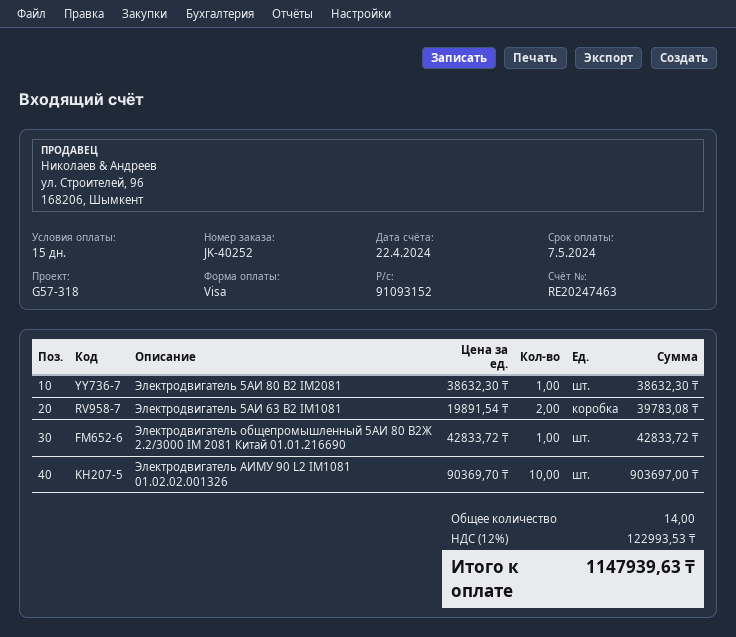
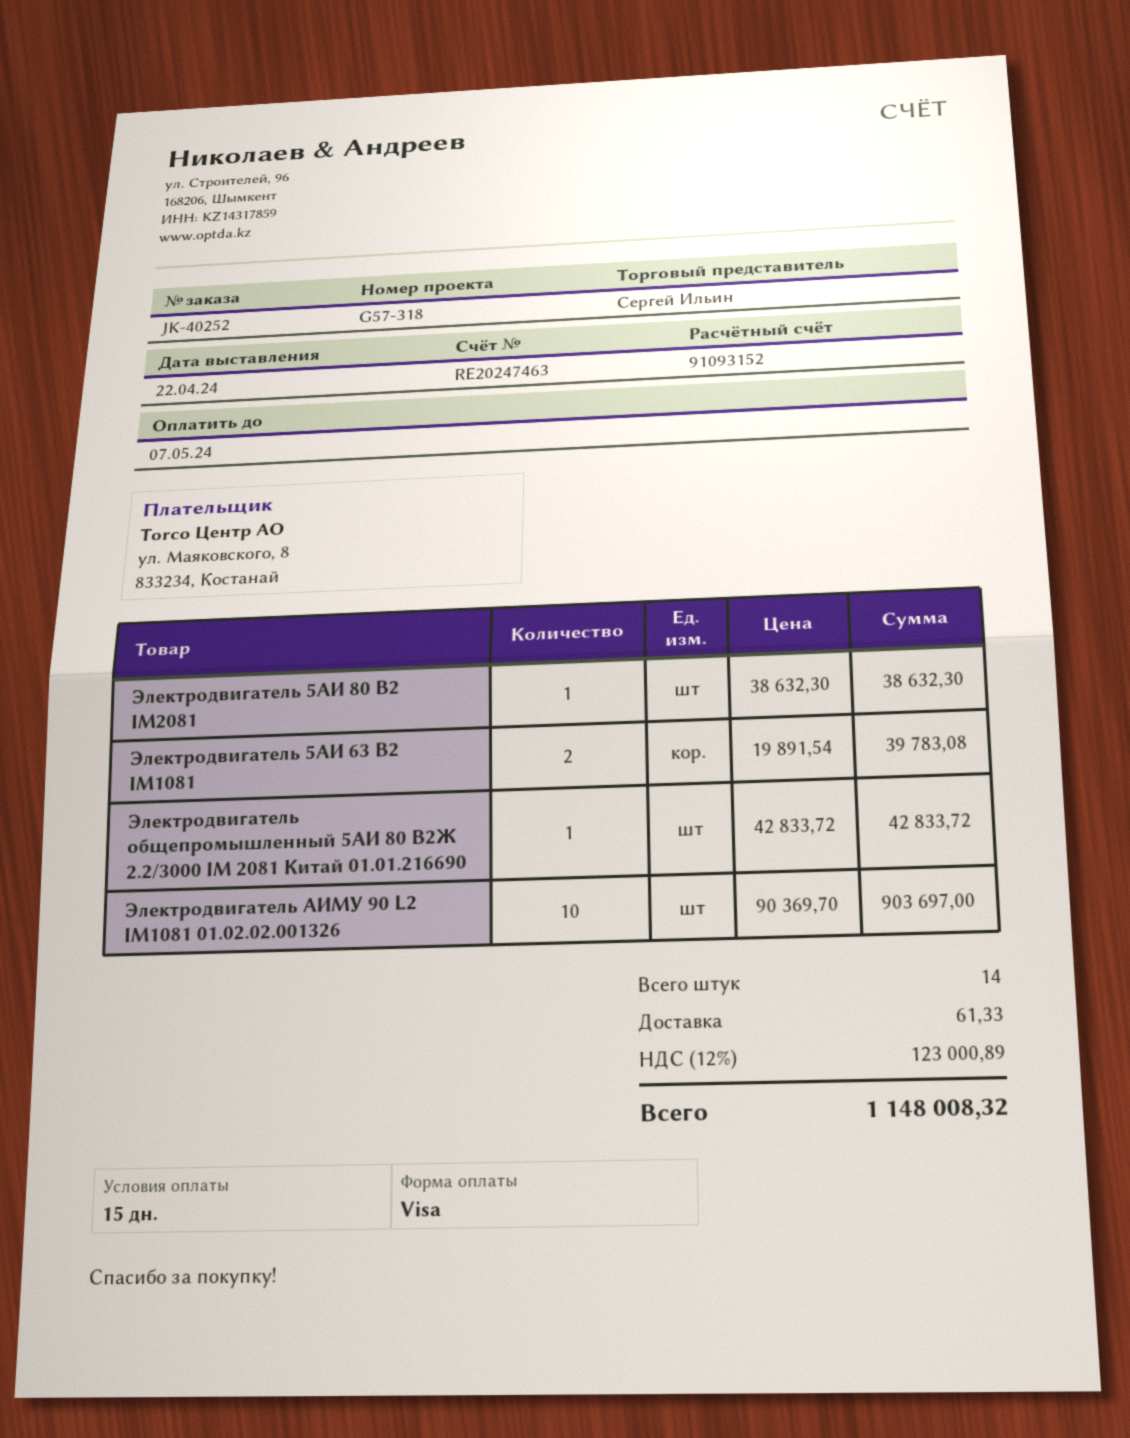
shipping: none -> 61.33
tax: 12% = 122993.53 -> 12% = 123000.89
total: 1147939.63 -> 1148008.32

